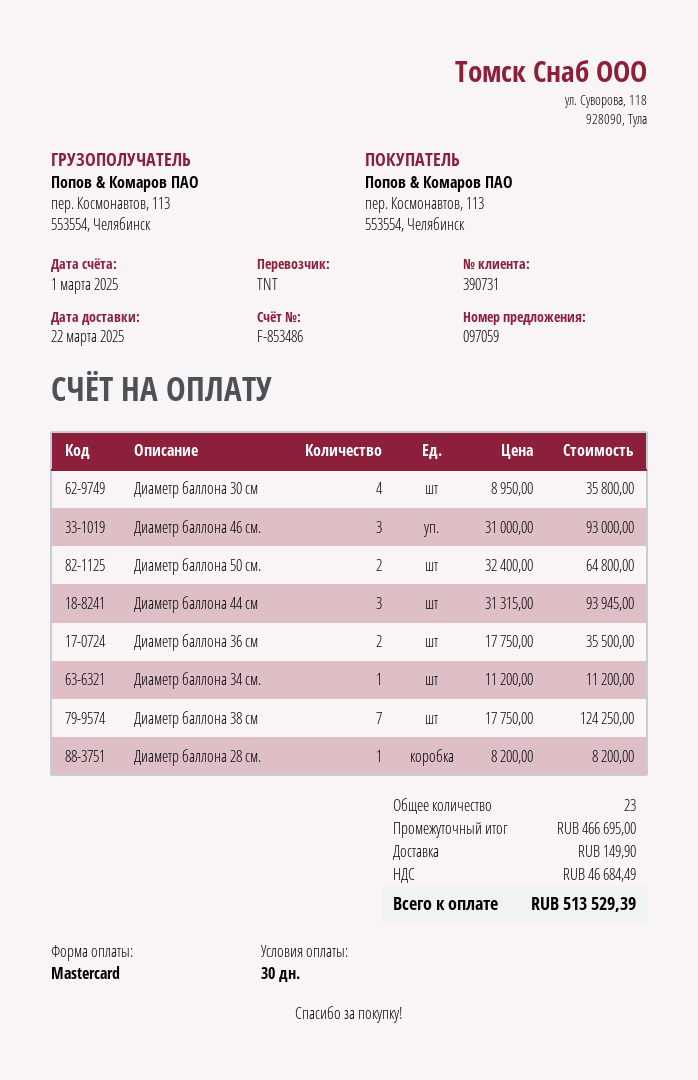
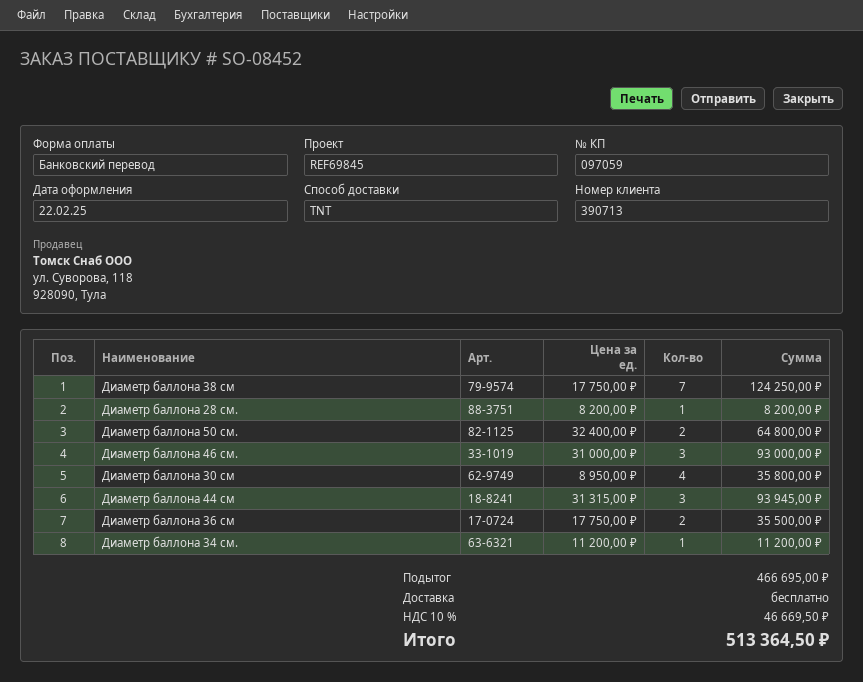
customer number: 390731 -> 390713
payment method: Mastercard -> bank transfer
shipping: 149.90 -> 0.00
tax: 46684.49 -> 46669.50
total: 513529.39 -> 513364.50

